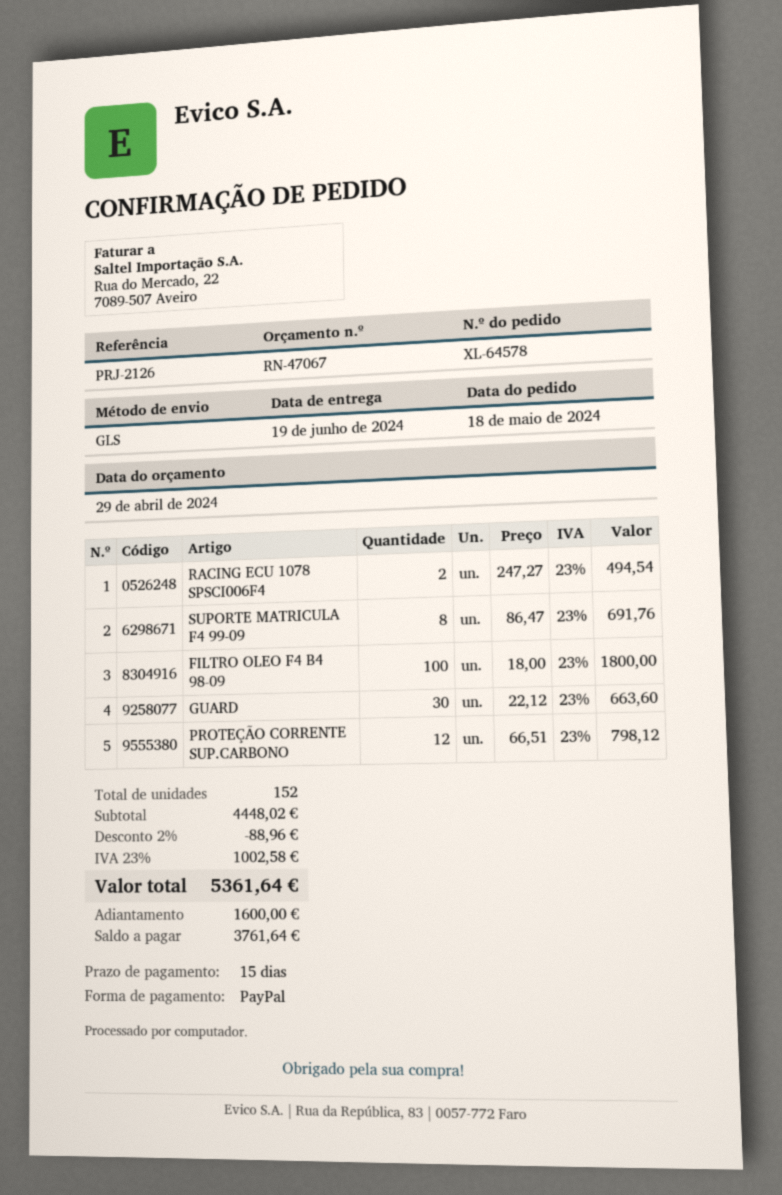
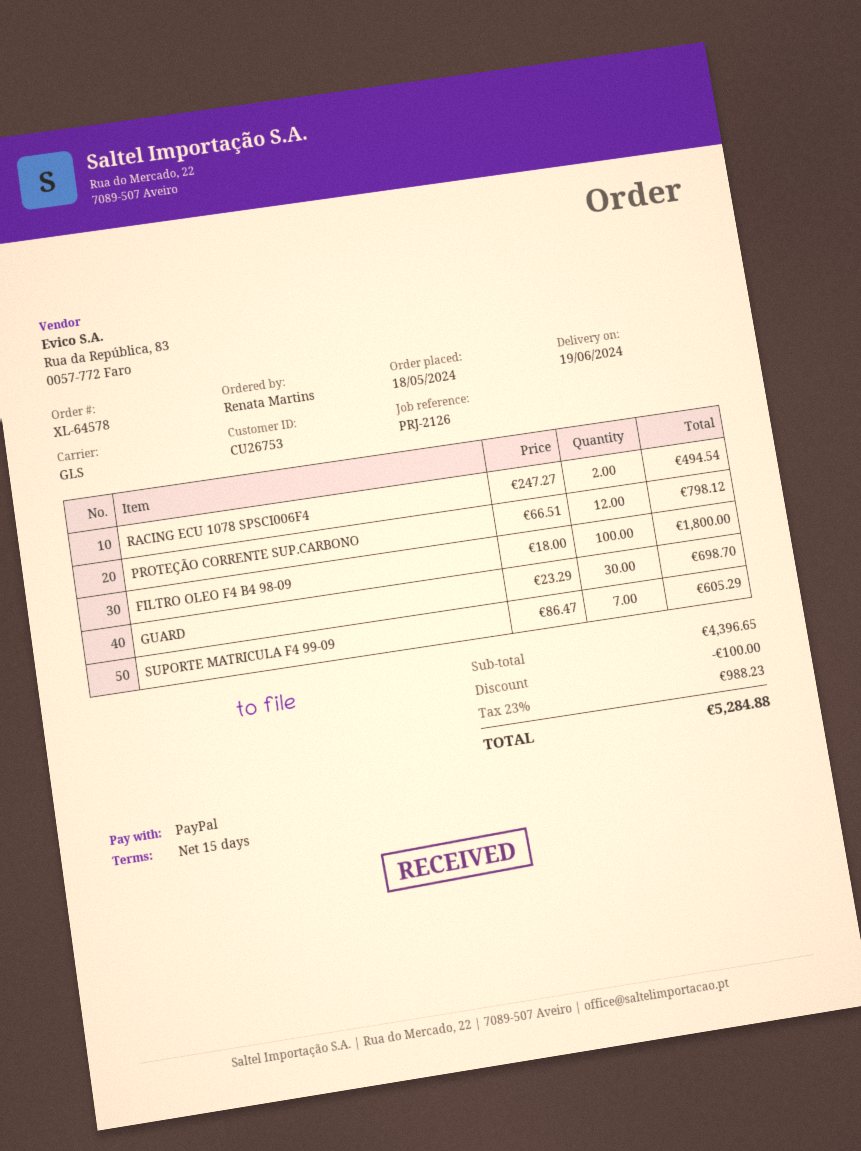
SUPORTE MATRICULA F4 99-09: 8 x 86.47 = 691.76 -> 7 x 86.47 = 605.29
GUARD: 30 x 22.12 = 663.60 -> 30 x 23.29 = 698.70
subtotal: 4448.02 -> 4396.65
discount: 88.96 -> 100.00
tax: 23% = 1002.58 -> 23% = 988.23
total: 5361.64 -> 5284.88

